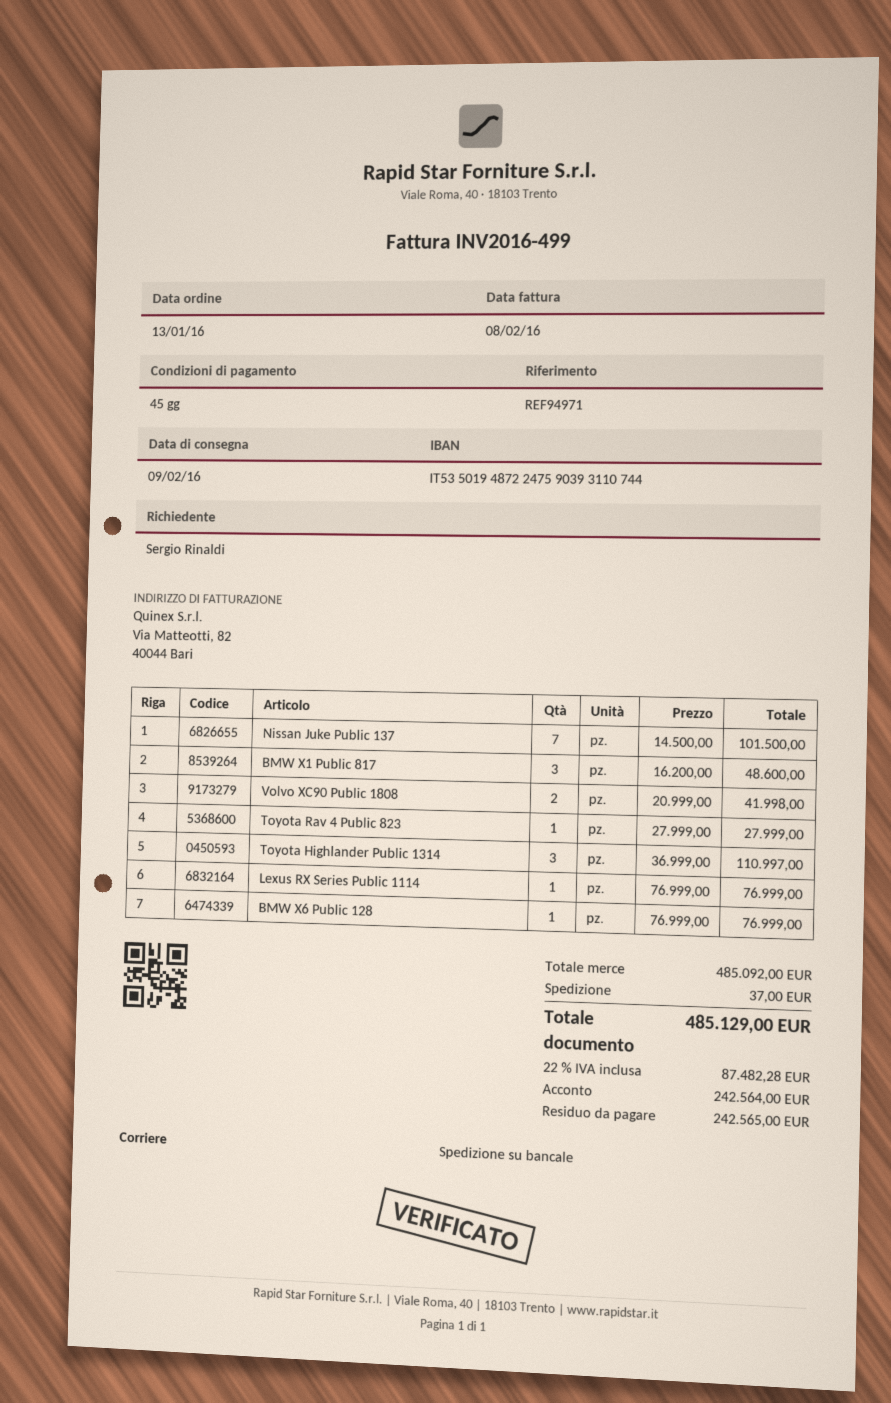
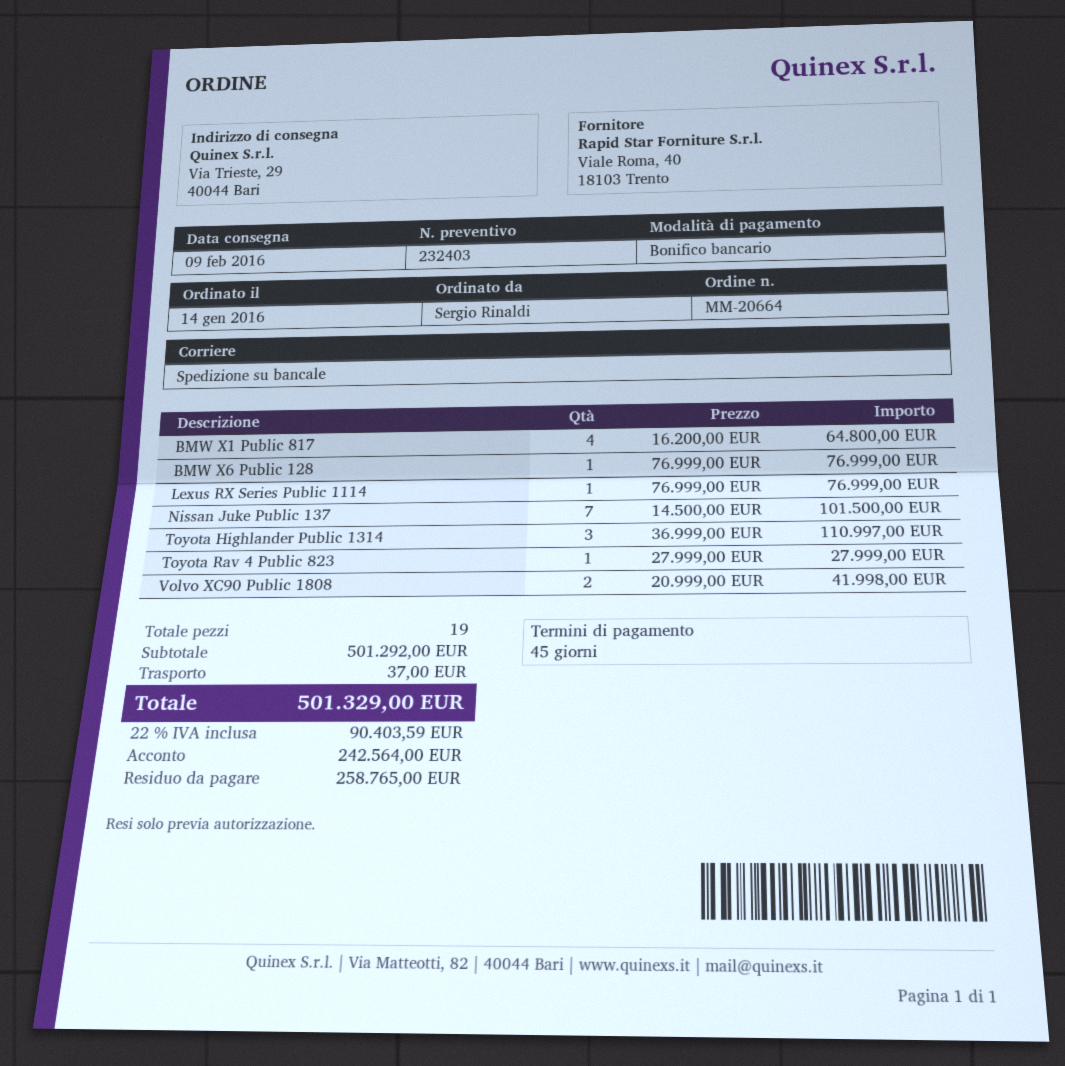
order date: 2016-01-13 -> 2016-01-14
BMW X1 Public 817: 3 x 16200.00 = 48600.00 -> 4 x 16200.00 = 64800.00
subtotal: 485092.00 -> 501292.00
tax: 22% = 87482.28 -> 22% = 90403.59
total: 485129.00 -> 501329.00
balance: 242565.00 -> 258765.00

